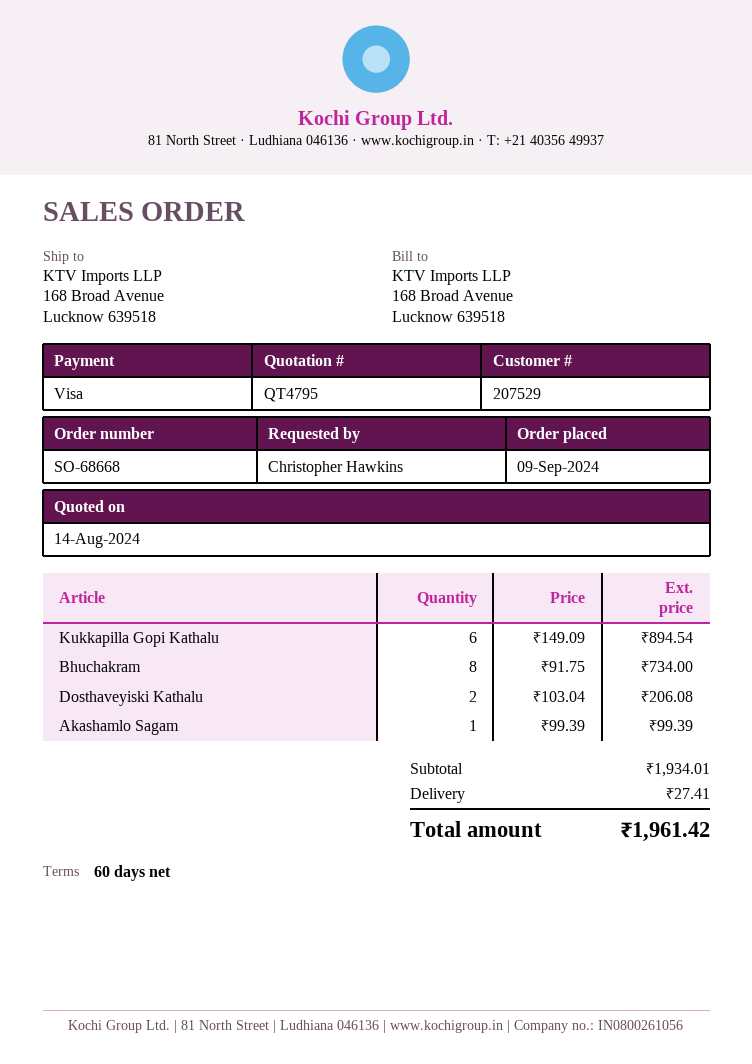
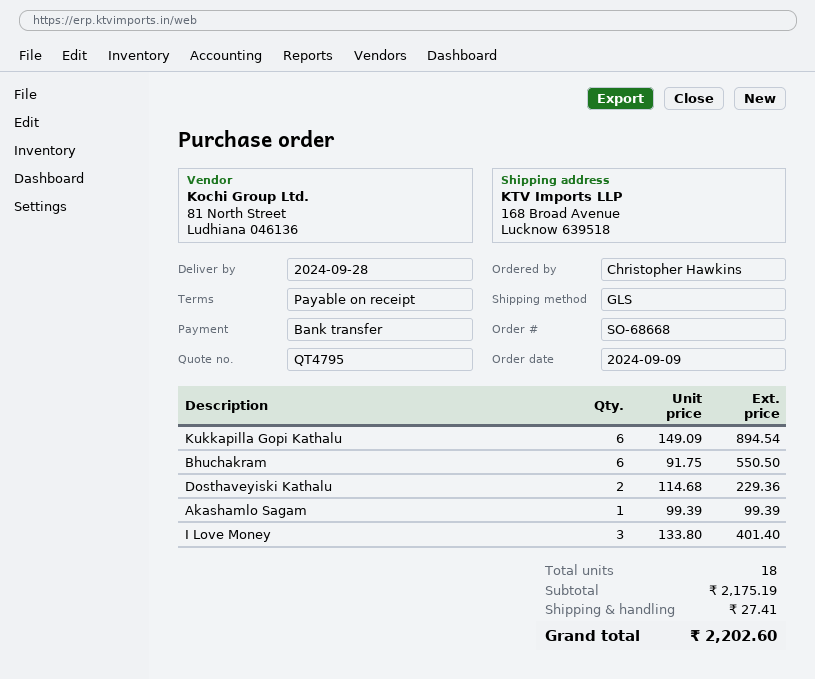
payment terms: 60 days -> on receipt
payment method: Visa -> bank transfer
Bhuchakram: 8 x 91.75 = 734.00 -> 6 x 91.75 = 550.50
Dosthaveyiski Kathalu: 2 x 103.04 = 206.08 -> 2 x 114.68 = 229.36
I Love Money: none -> 3 x 133.80 = 401.40
subtotal: 1934.01 -> 2175.19
total: 1961.42 -> 2202.60

